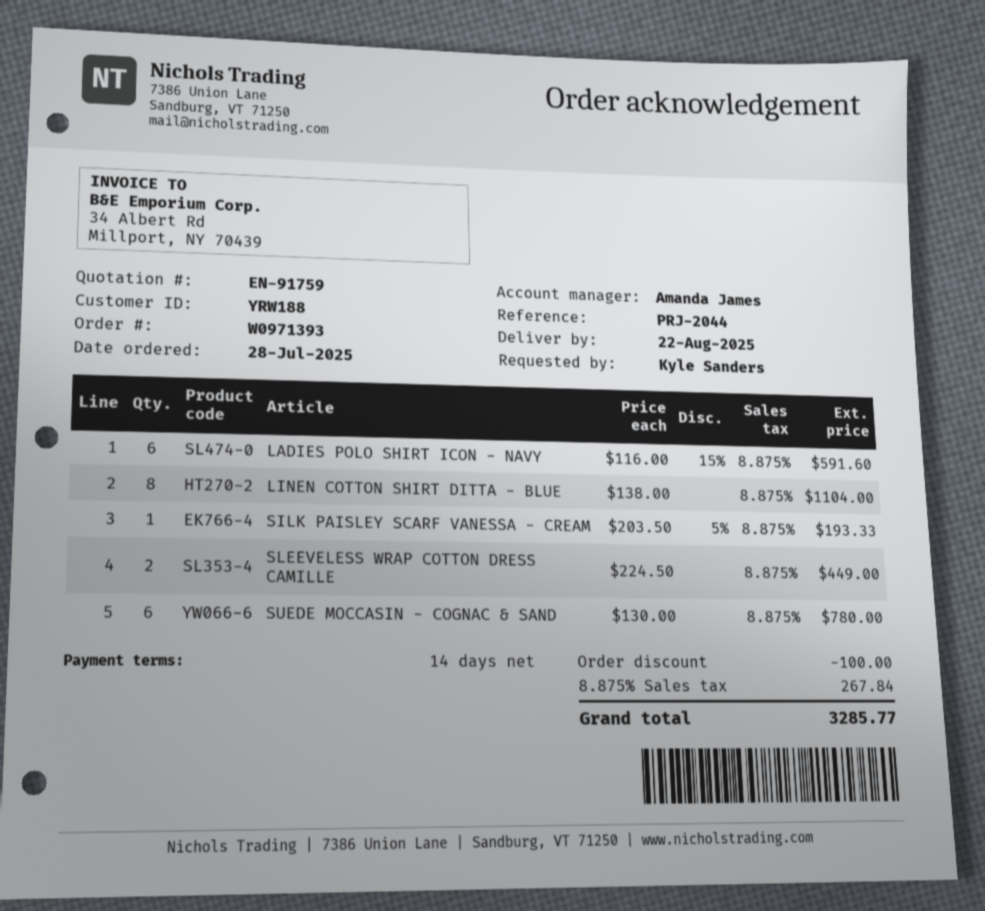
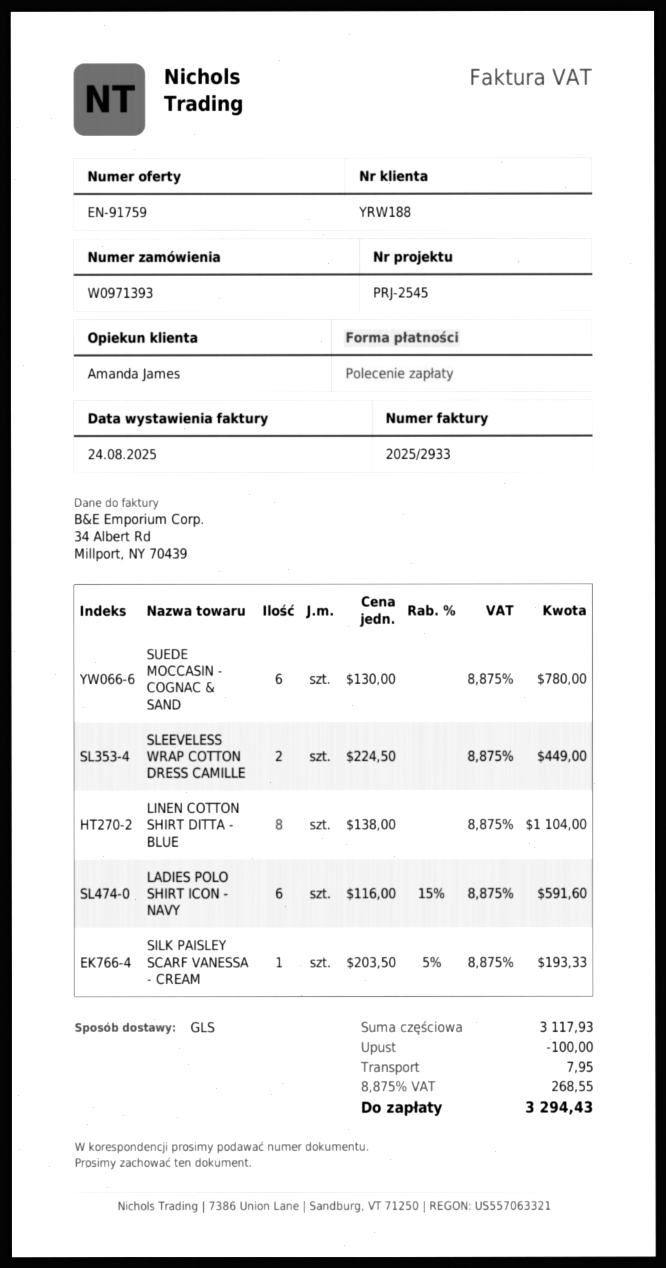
reference: PRJ-2044 -> PRJ-2545
shipping: none -> 7.95
tax: 8.875% = 267.84 -> 8.875% = 268.55
total: 3285.77 -> 3294.43

